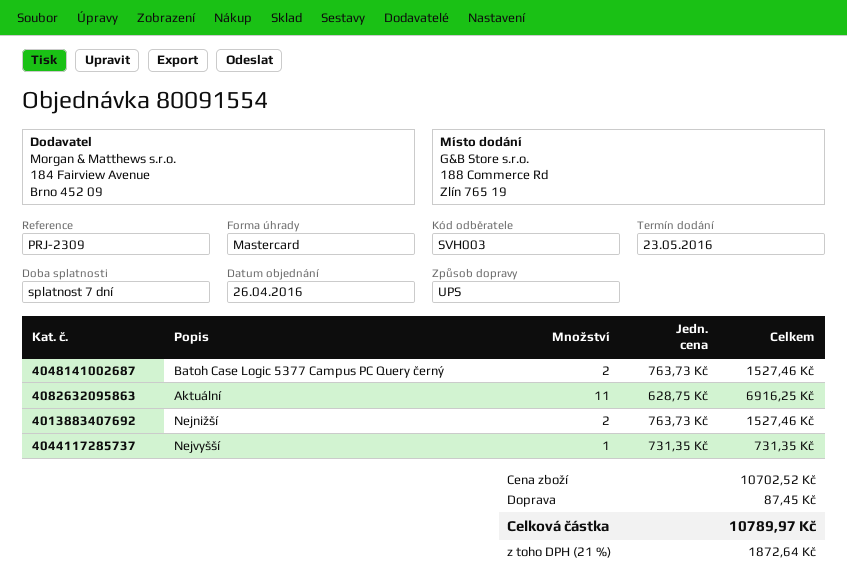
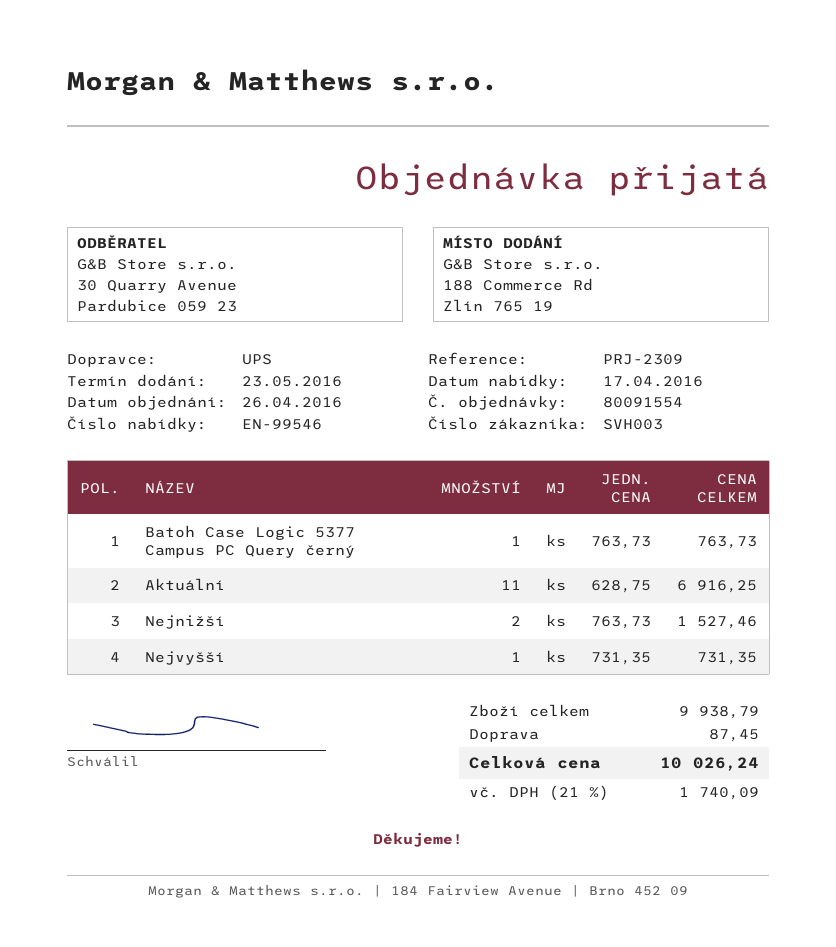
Batoh Case Logic 5377 Campus PC Query černý: 2 x 763.73 = 1527.46 -> 1 x 763.73 = 763.73
subtotal: 10702.52 -> 9938.79
tax: 21% = 1872.64 -> 21% = 1740.09
total: 10789.97 -> 10026.24

